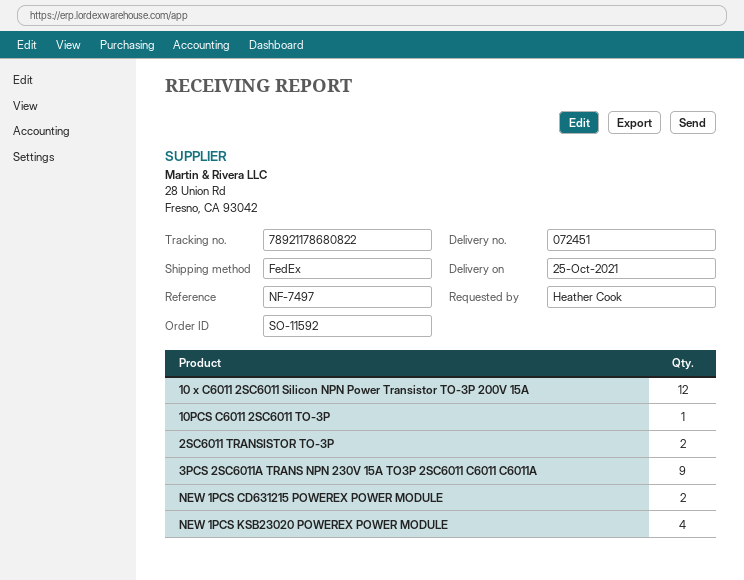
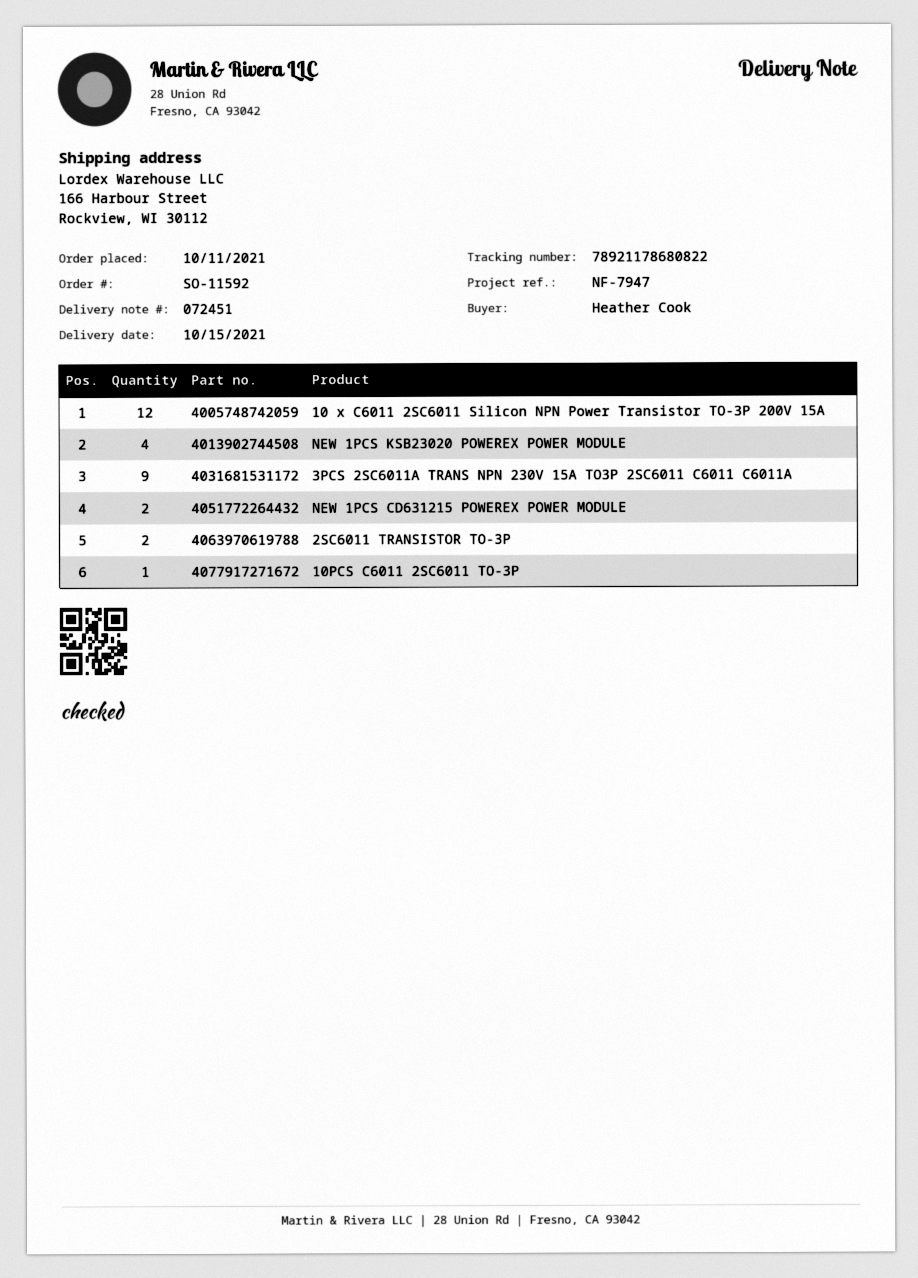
delivery date: 2021-10-25 -> 2021-10-15
reference: NF-7497 -> NF-7947

